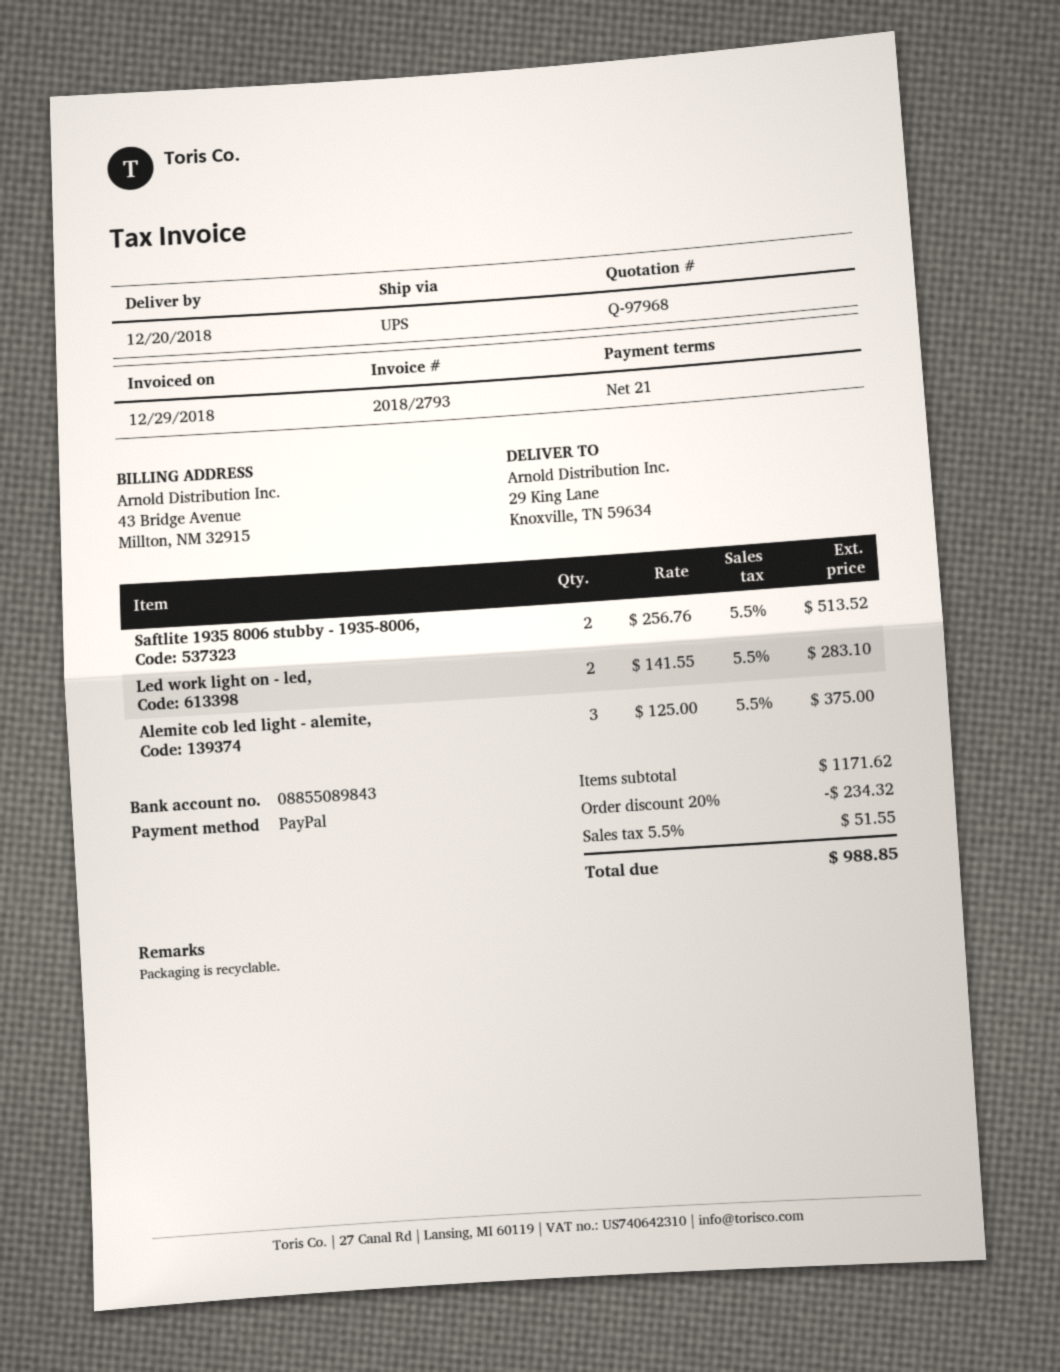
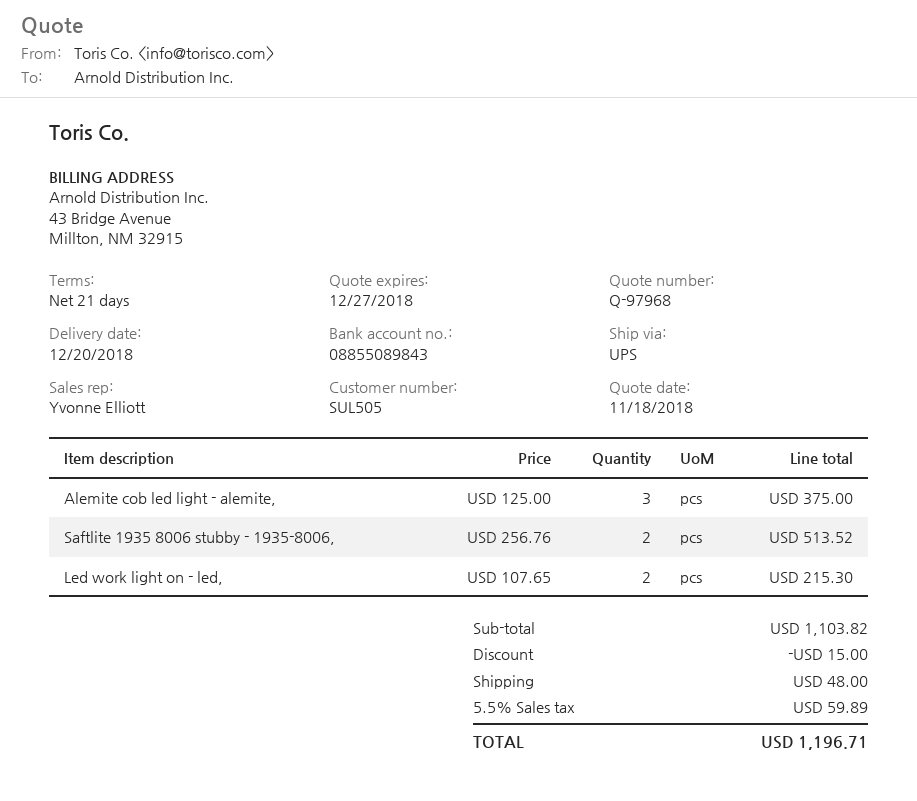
Led work light on - led,: 2 x 141.55 = 283.10 -> 2 x 107.65 = 215.30
subtotal: 1171.62 -> 1103.82
discount: 234.32 -> 15.00
shipping: none -> 48.00
tax: 5.5% = 51.55 -> 5.5% = 59.89
total: 988.85 -> 1196.71

